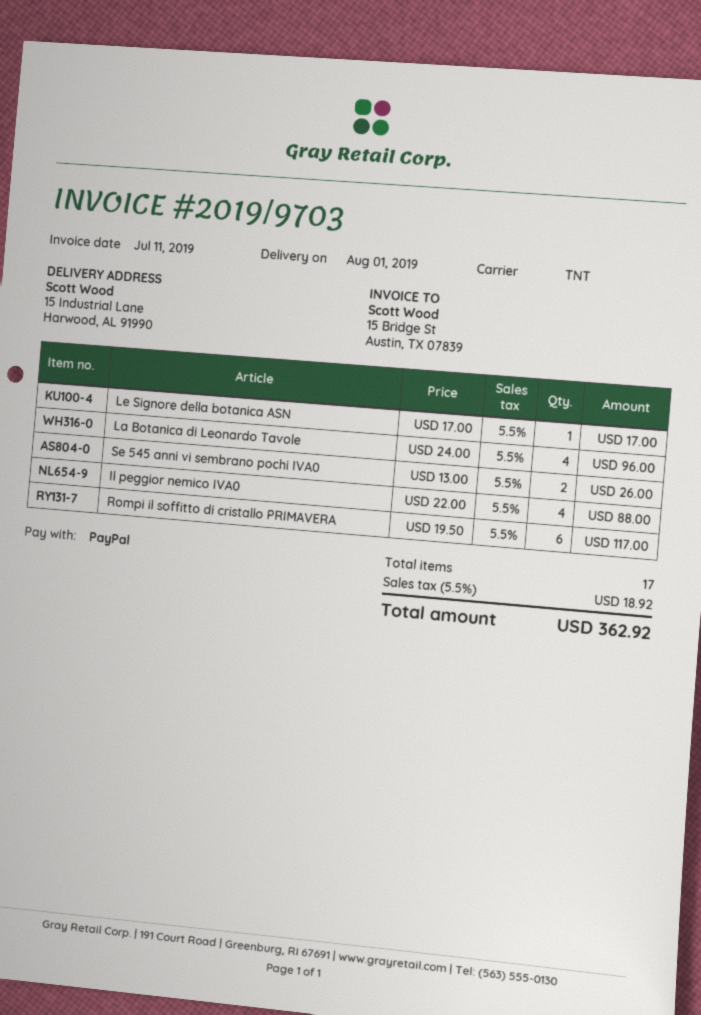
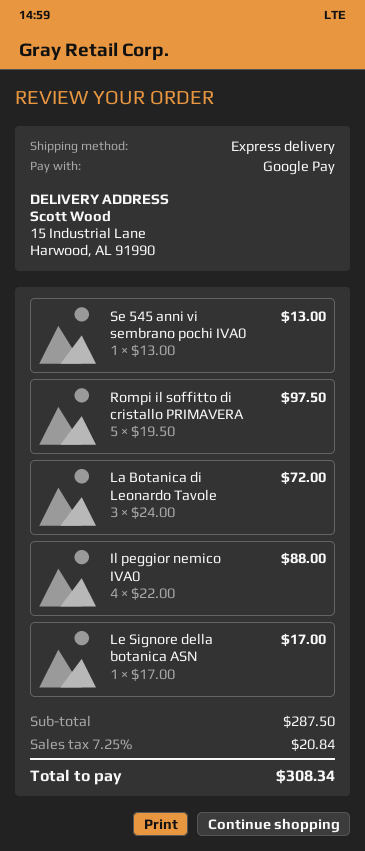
payment method: PayPal -> Google Pay
shipping method: TNT -> express
La Botanica di Leonardo Tavole: 4 x 24.00 = 96.00 -> 3 x 24.00 = 72.00
Se 545 anni vi sembrano pochi IVA0: 2 x 13.00 = 26.00 -> 1 x 13.00 = 13.00
Rompi il soffitto di cristallo PRIMAVERA: 6 x 19.50 = 117.00 -> 5 x 19.50 = 97.50
tax: 5.5% = 18.92 -> 7.25% = 20.84
total: 362.92 -> 308.34

